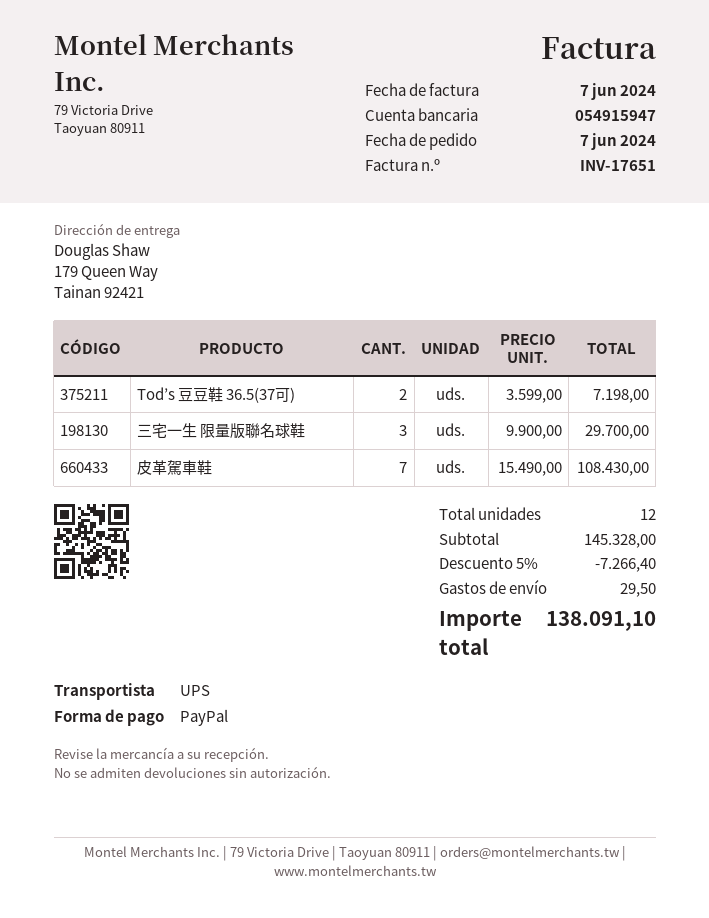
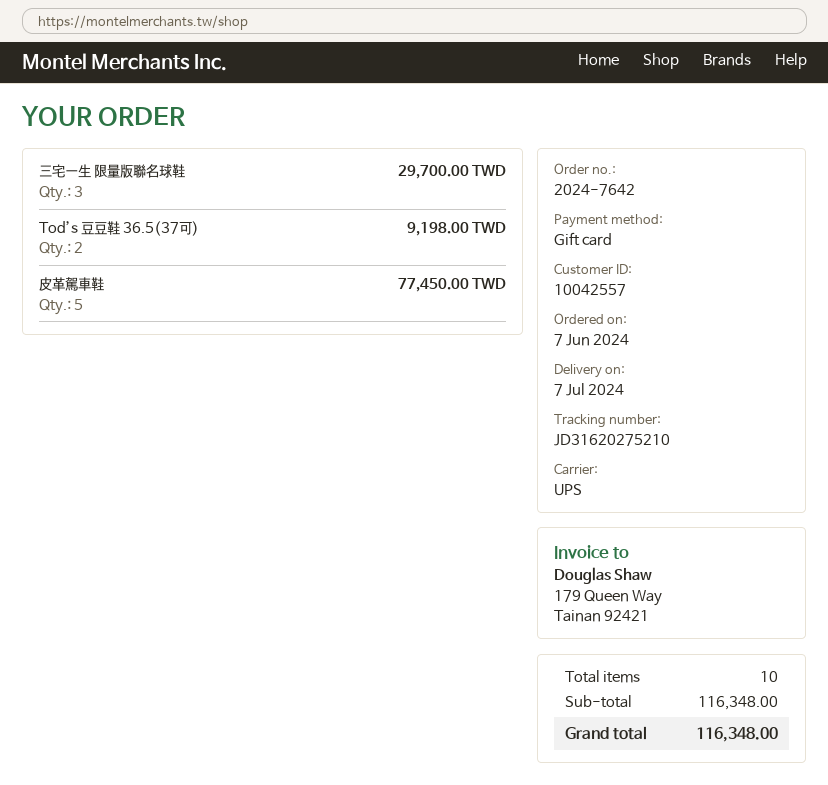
payment method: PayPal -> gift card
Tod’s 豆豆鞋 36.5(37可): 2 for 7198.00 -> 2 for 9198.00
皮革駕車鞋: 7 for 108430.00 -> 5 for 77450.00
total quantity: 12 -> 10
subtotal: 145328.00 -> 116348.00
discount: 5% = 7266.40 -> none
shipping: 29.50 -> none
total: 138091.10 -> 116348.00

